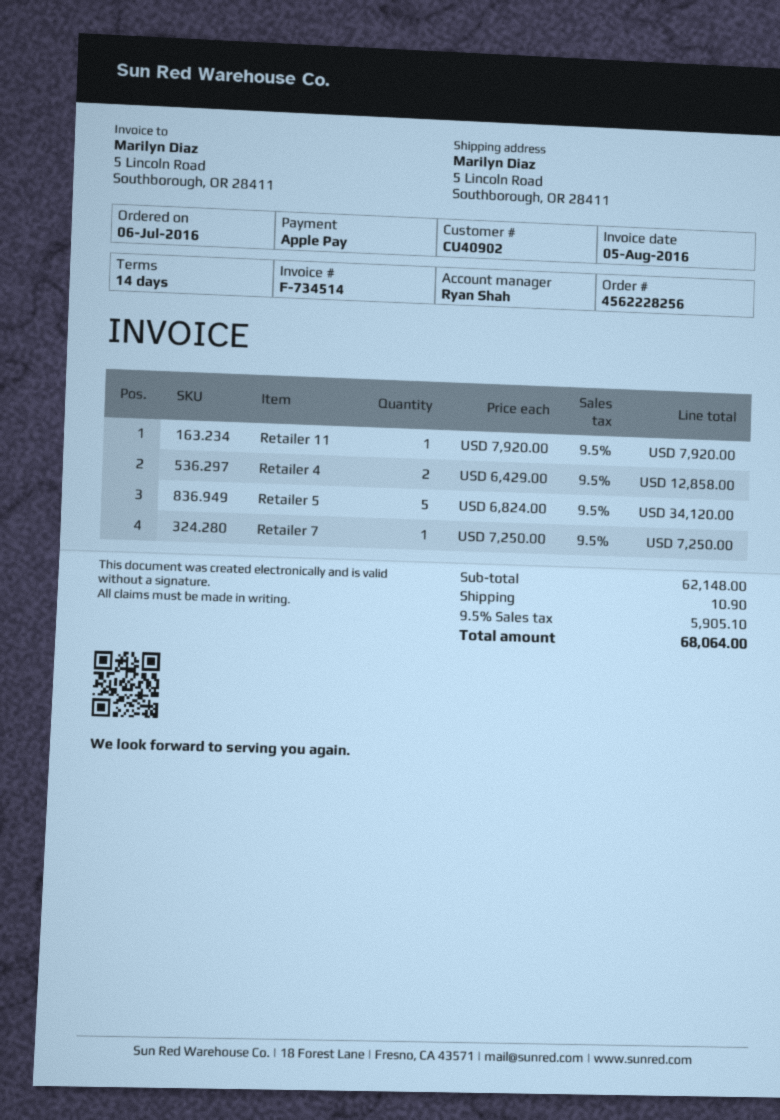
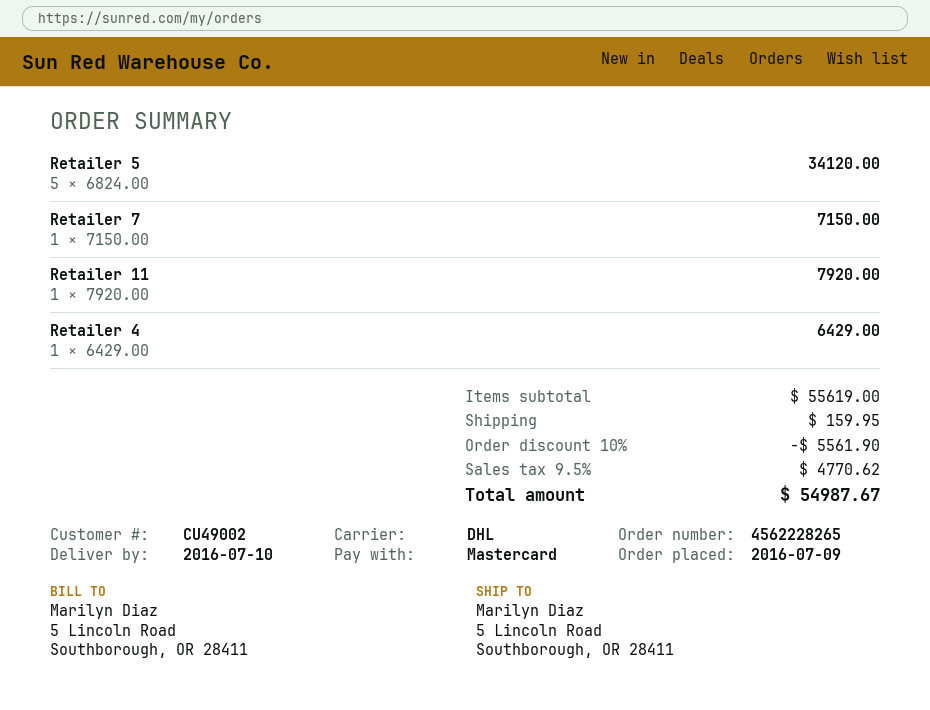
order number: 4562228256 -> 4562228265
order date: 2016-07-06 -> 2016-07-09
customer number: CU40902 -> CU49002
payment method: Apple Pay -> Mastercard
Retailer 4: 2 x 6429.00 = 12858.00 -> 1 x 6429.00 = 6429.00
Retailer 7: 1 x 7250.00 = 7250.00 -> 1 x 7150.00 = 7150.00
subtotal: 62148.00 -> 55619.00
discount: none -> 10% = 5561.90
shipping: 10.90 -> 159.95
tax: 9.5% = 5905.10 -> 9.5% = 4770.62
total: 68064.00 -> 54987.67

